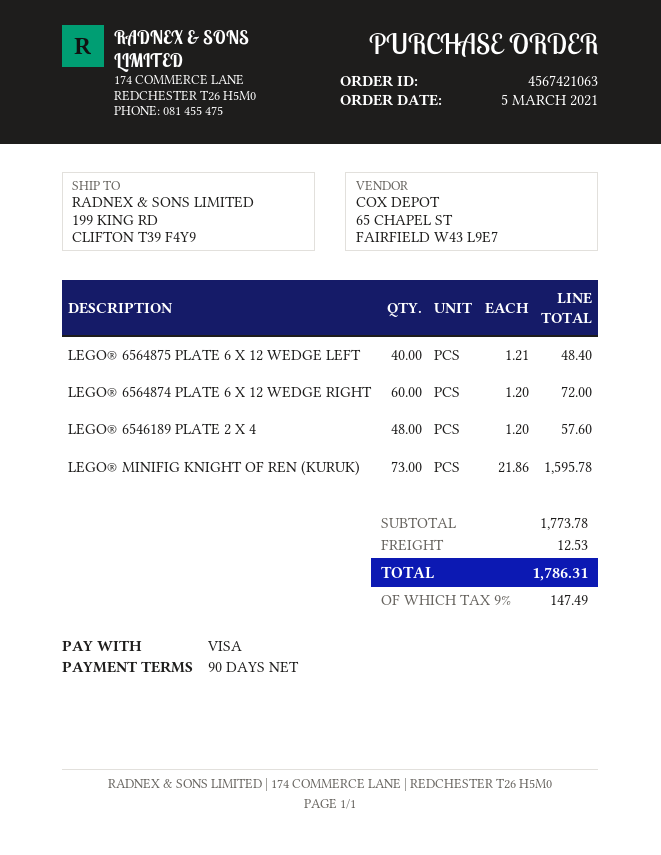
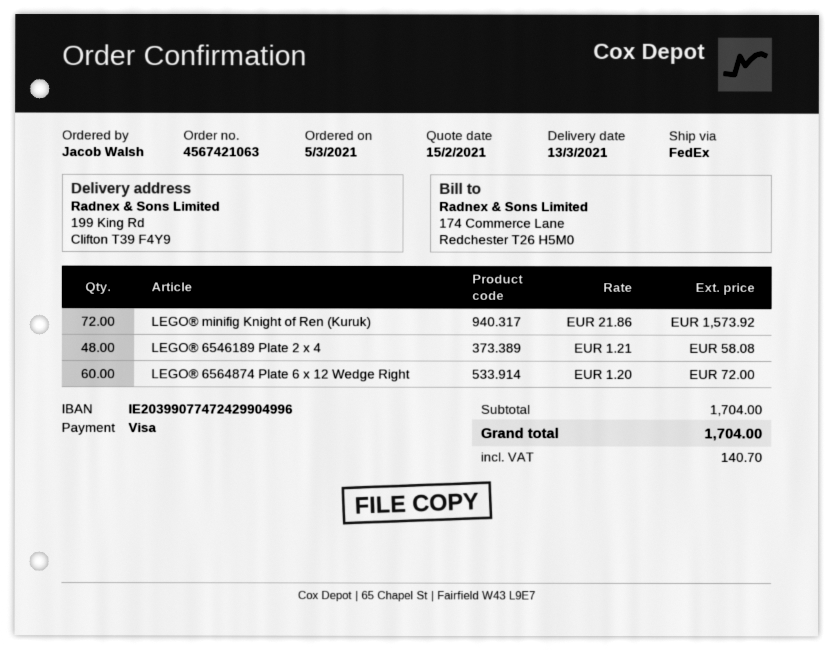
LEGO® 6564875 PLATE 6 X 12 WEDGE LEFT: 40 x 1.21 = 48.40 -> none
LEGO® 6546189 PLATE 2 X 4: 48 x 1.20 = 57.60 -> 48 x 1.21 = 58.08
LEGO® MINIFIG KNIGHT OF REN (KURUK): 73 x 21.86 = 1595.78 -> 72 x 21.86 = 1573.92
subtotal: 1773.78 -> 1704.00
shipping: 12.53 -> none
tax: 147.49 -> 140.70
total: 1786.31 -> 1704.00

